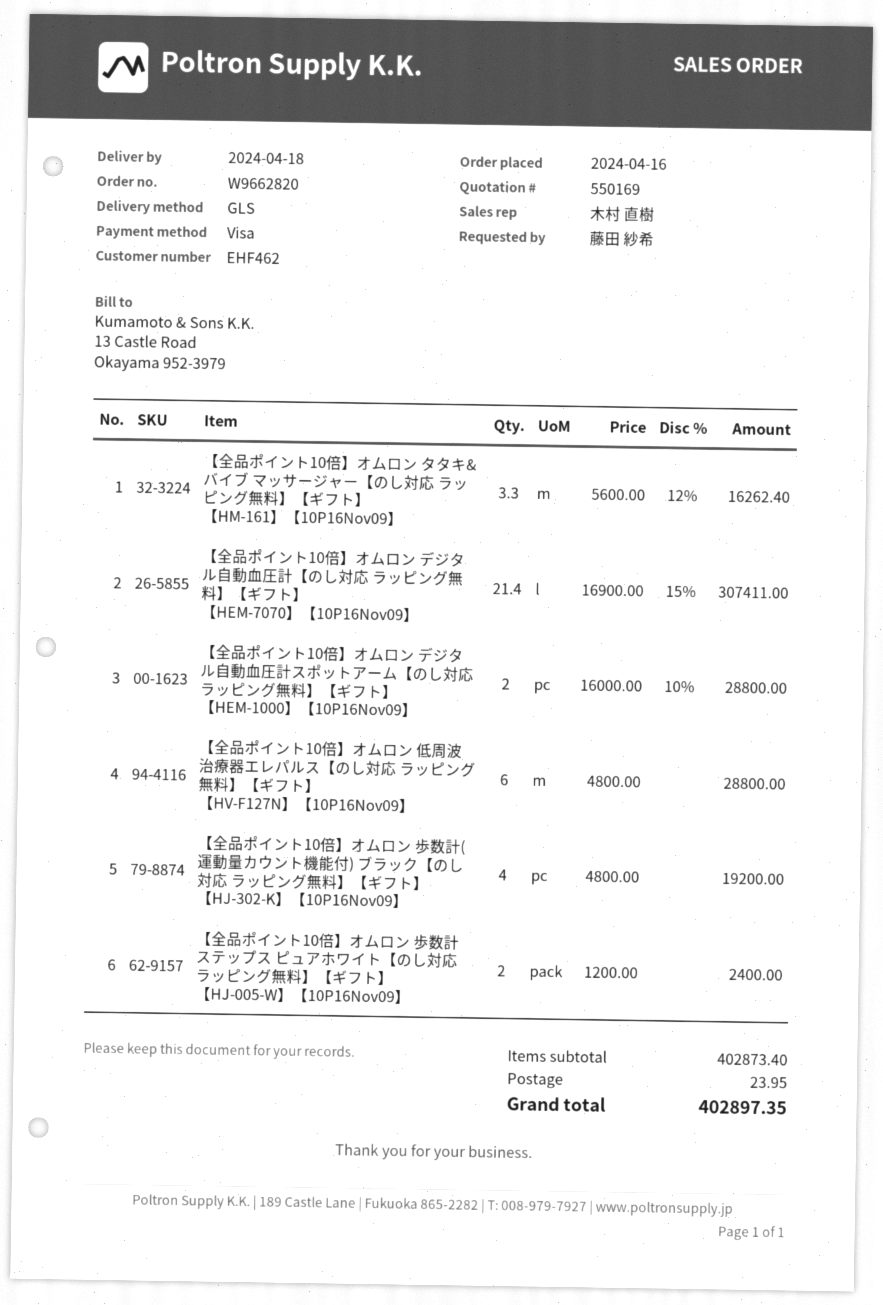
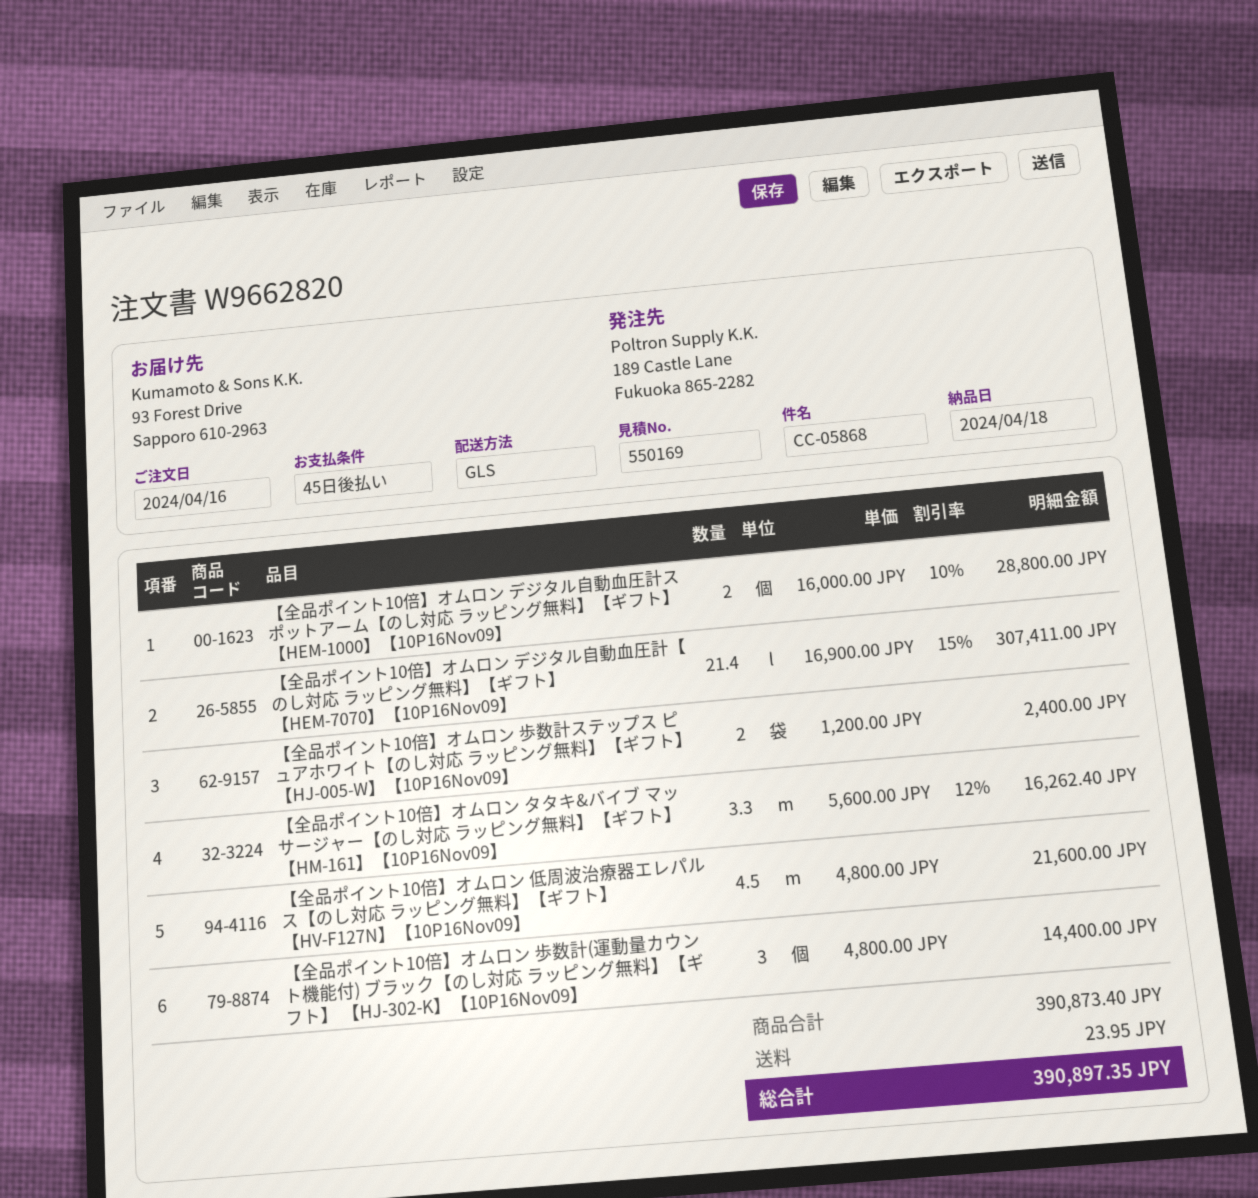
【全品ポイント10倍】オムロン 低周波治療器エレパルス【のし対応 ラッピング無料】【ギフト】 【HV-F127N】【10P16Nov09】: 6 x 4800.00 = 28800.00 -> 4.5 x 4800.00 = 21600.00
【全品ポイント10倍】オムロン 歩数計(運動量カウント機能付) ブラック【のし対応 ラッピング無料】【ギフト】 【HJ-302-K】【10P16Nov09】: 4 x 4800.00 = 19200.00 -> 3 x 4800.00 = 14400.00
subtotal: 402873.40 -> 390873.40
total: 402897.35 -> 390897.35

